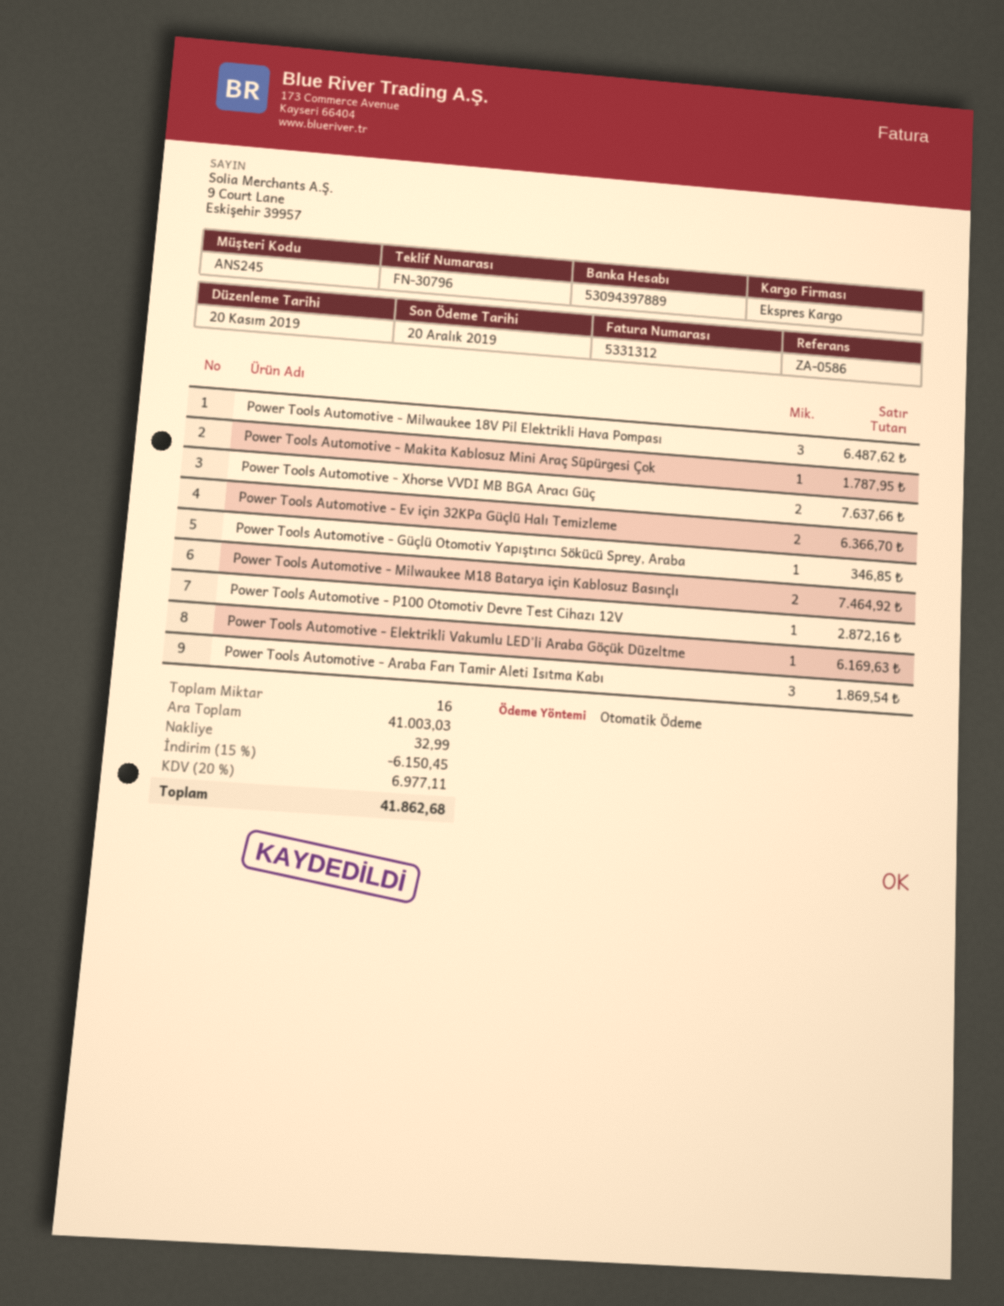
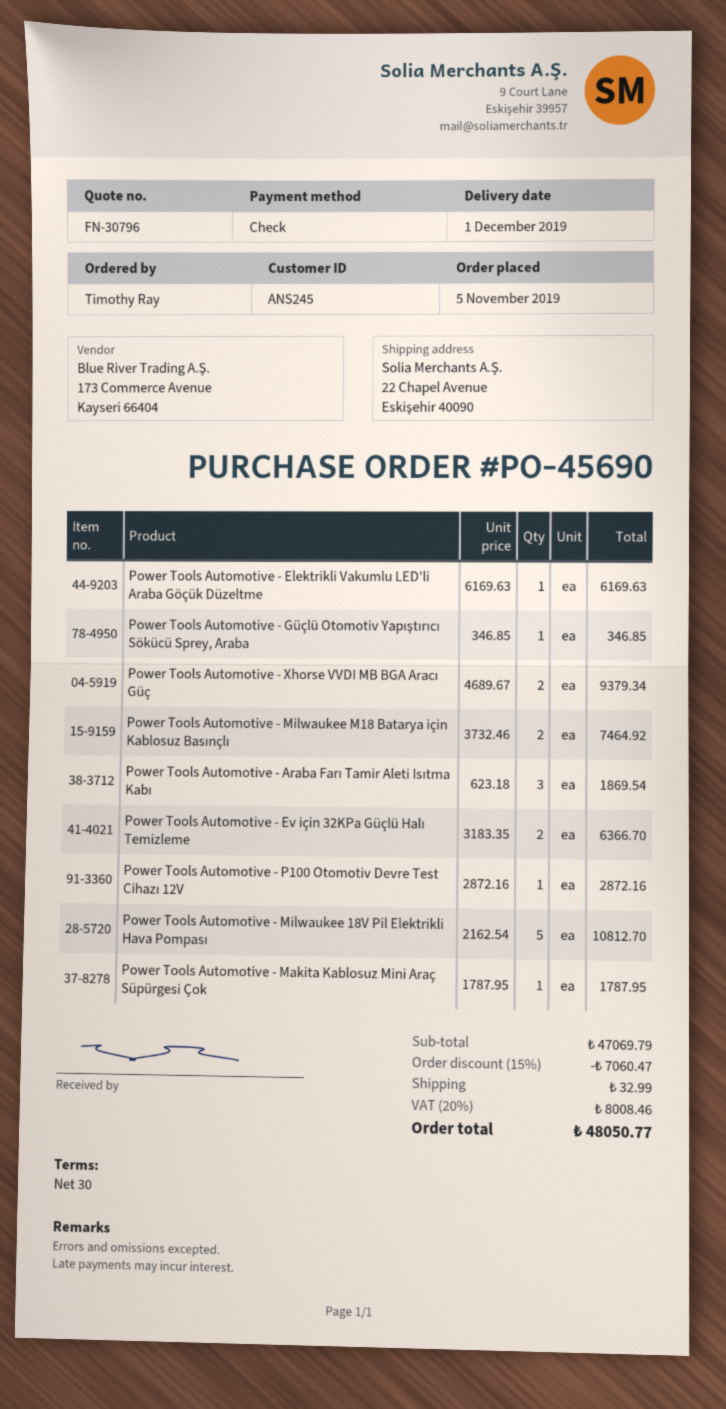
payment method: direct debit -> cheque
Power Tools Automotive - Milwaukee 18V Pil Elektrikli Hava Pompası: 3 for 6487.62 -> 5 for 10812.70
Power Tools Automotive - Xhorse VVDI MB BGA Aracı Güç: 2 for 7637.66 -> 2 for 9379.34
subtotal: 41003.03 -> 47069.79
discount: 15% = 6150.45 -> 15% = 7060.47
tax: 20% = 6977.11 -> 20% = 8008.46
total: 41862.68 -> 48050.77

